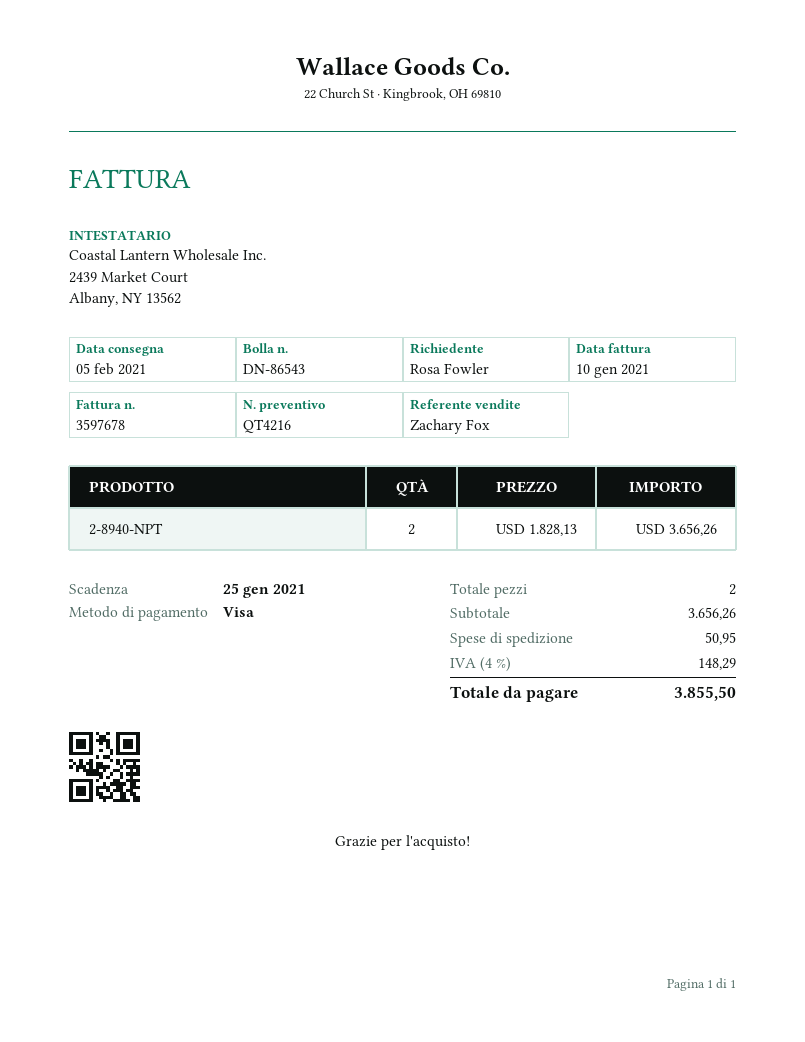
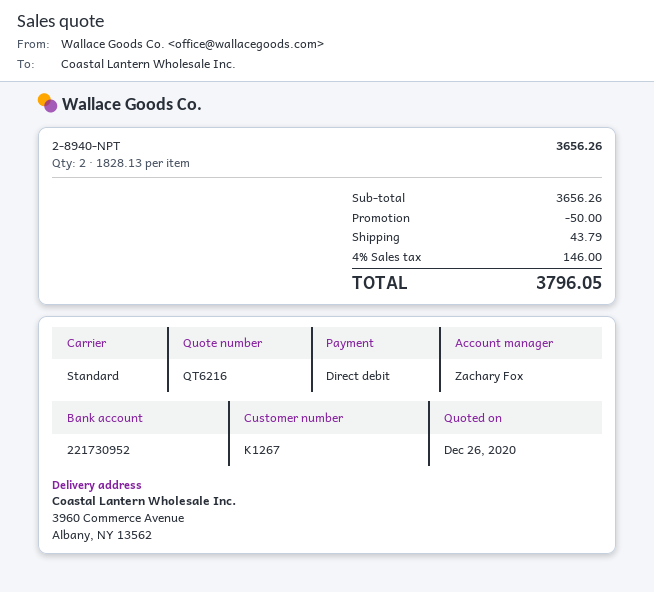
quote number: QT4216 -> QT6216
payment method: Visa -> direct debit
discount: none -> 50.00
shipping: 50.95 -> 43.79
tax: 4% = 148.29 -> 4% = 146.00
total: 3855.50 -> 3796.05

